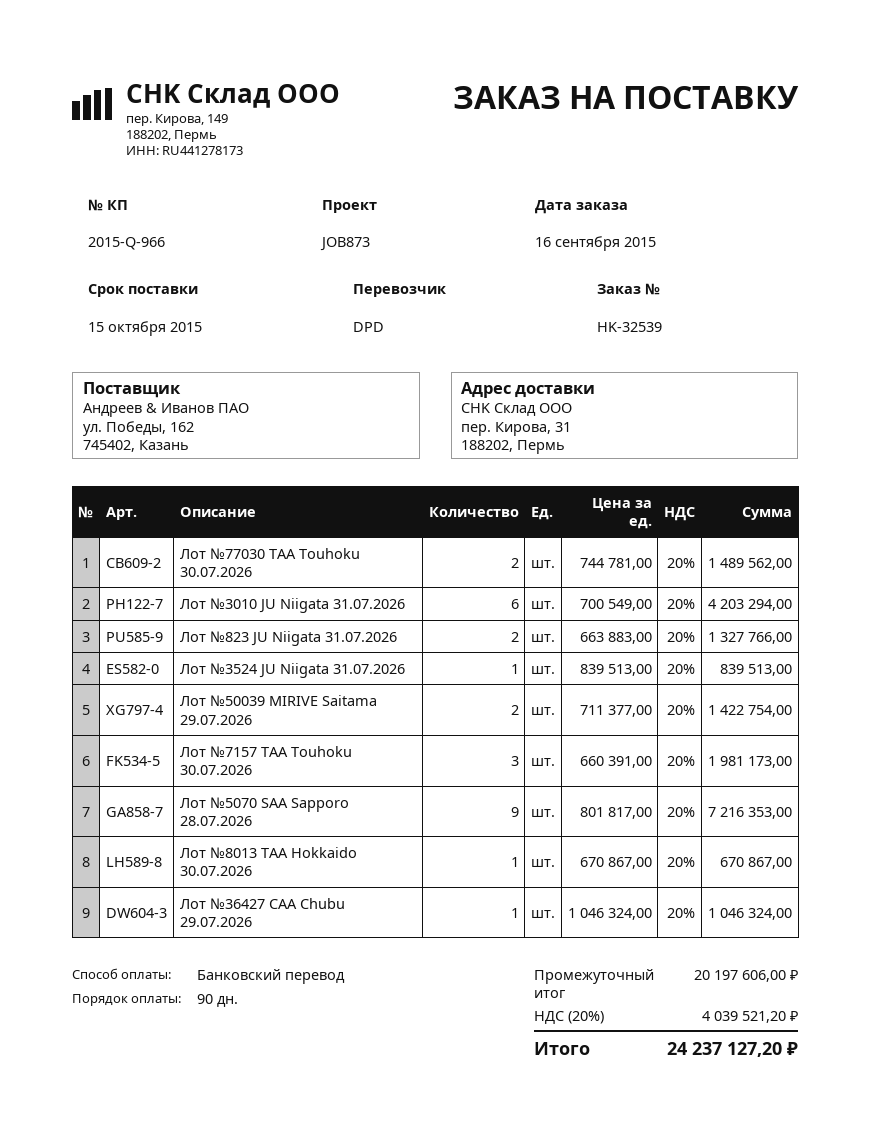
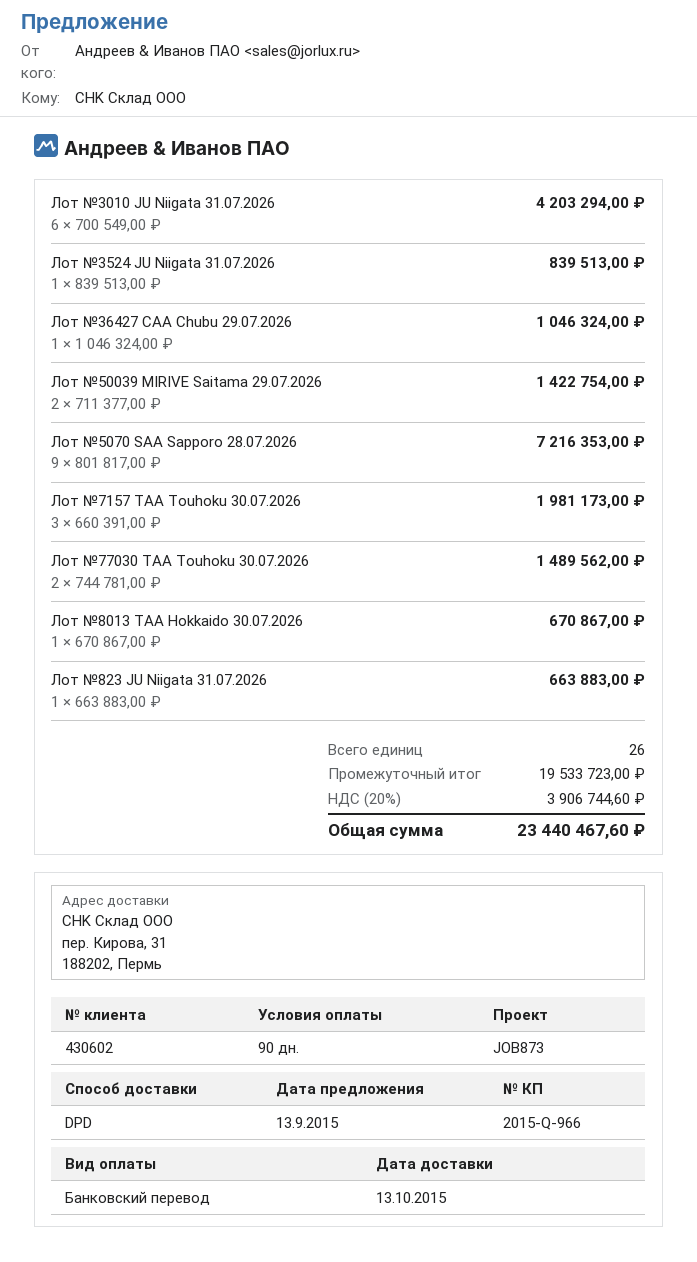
delivery date: 2015-10-15 -> 2015-10-13
Лот №823 JU Niigata 31.07.2026: 2 x 663883.00 = 1327766.00 -> 1 x 663883.00 = 663883.00
subtotal: 20197606.00 -> 19533723.00
tax: 20% = 4039521.20 -> 20% = 3906744.60
total: 24237127.20 -> 23440467.60

